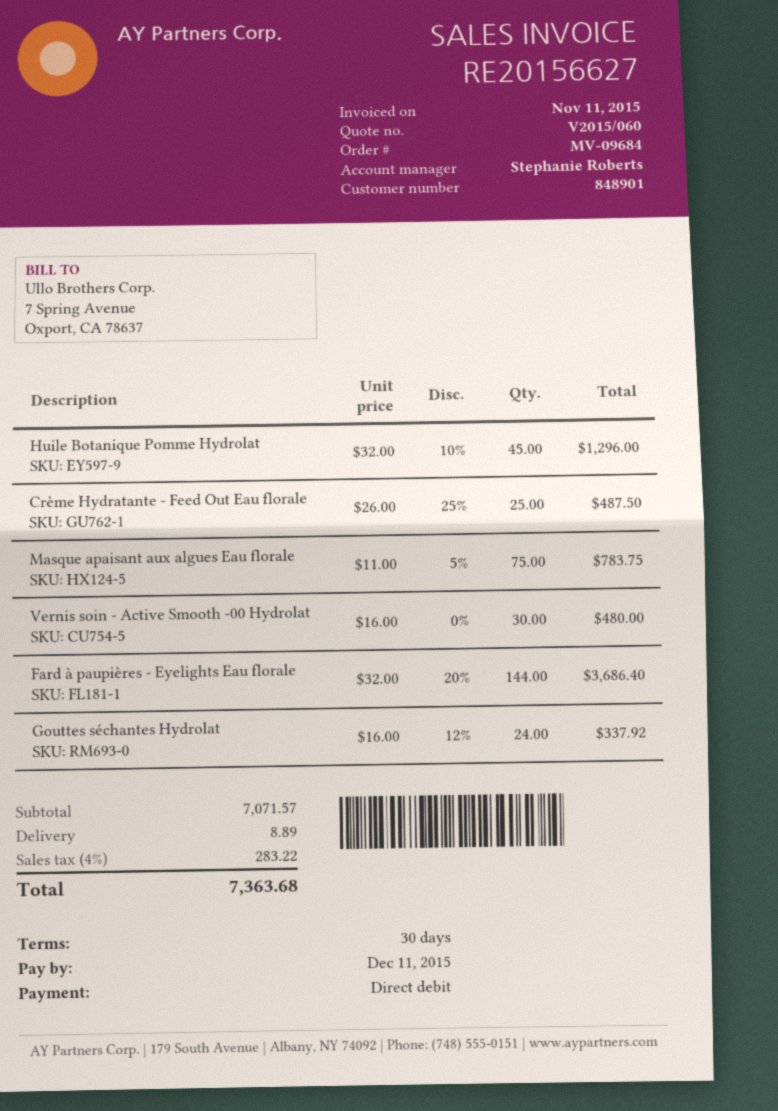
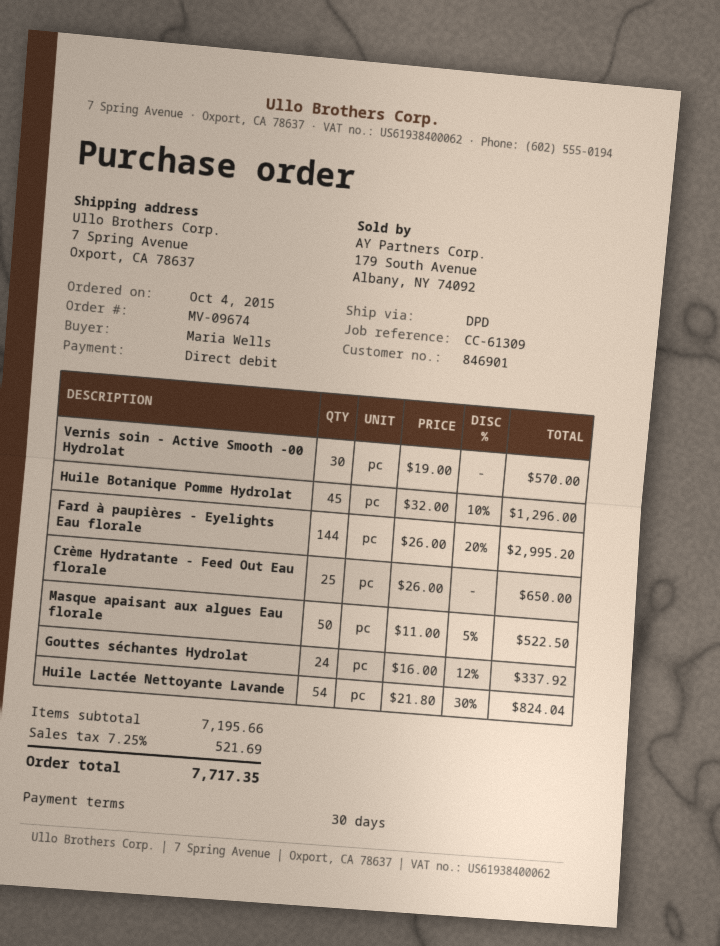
order number: MV-09684 -> MV-09674
customer number: 848901 -> 846901
Crème Hydratante - Feed Out Eau florale: 25 x 26.00 - 25% = 487.50 -> 25 x 26.00 = 650.00
Masque apaisant aux algues Eau florale: 75 x 11.00 - 5% = 783.75 -> 50 x 11.00 - 5% = 522.50
Vernis soin - Active Smooth -00 Hydrolat: 30 x 16.00 = 480.00 -> 30 x 19.00 = 570.00
Fard à paupières - Eyelights Eau florale: 144 x 32.00 - 20% = 3686.40 -> 144 x 26.00 - 20% = 2995.20
Huile Lactée Nettoyante Lavande: none -> 54 x 21.80 - 30% = 824.04
subtotal: 7071.57 -> 7195.66
shipping: 8.89 -> none
tax: 4% = 283.22 -> 7.25% = 521.69
total: 7363.68 -> 7717.35

